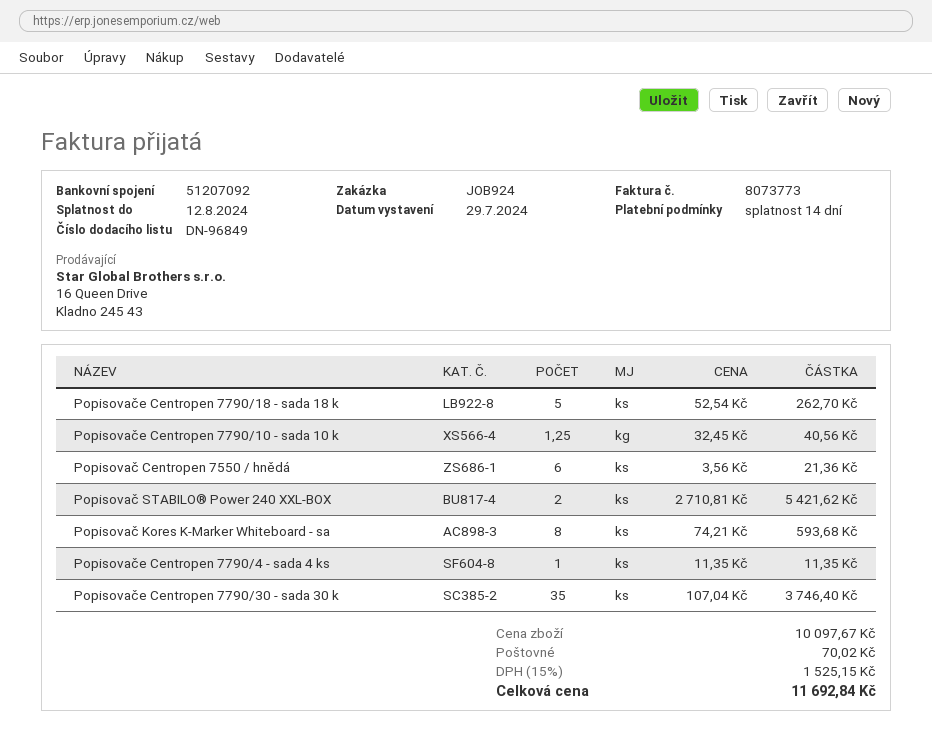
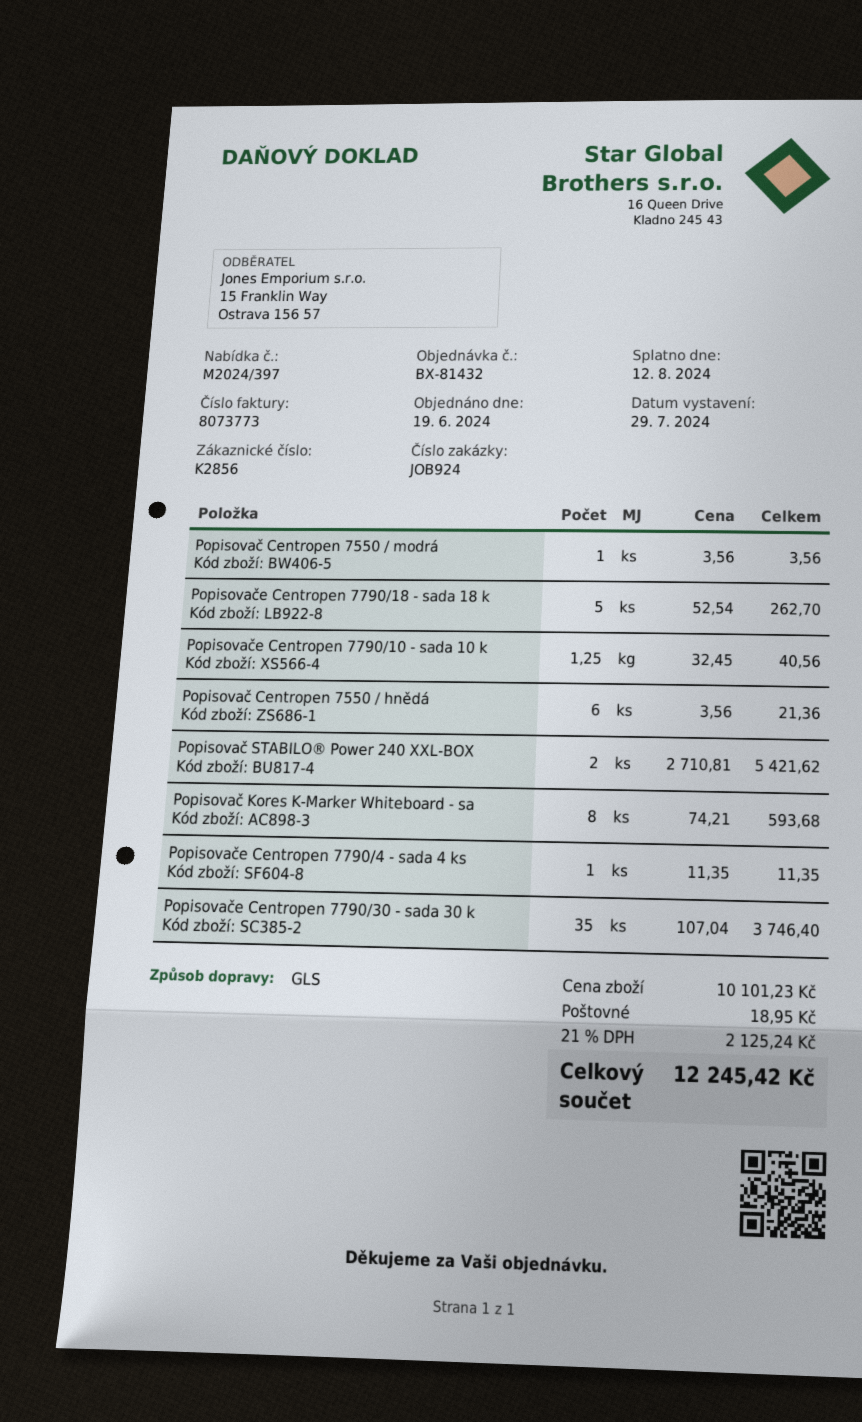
Popisovač Centropen 7550 / modrá: none -> 1 x 3.56 = 3.56
subtotal: 10097.67 -> 10101.23
shipping: 70.02 -> 18.95
tax: 15% = 1525.15 -> 21% = 2125.24
total: 11692.84 -> 12245.42

